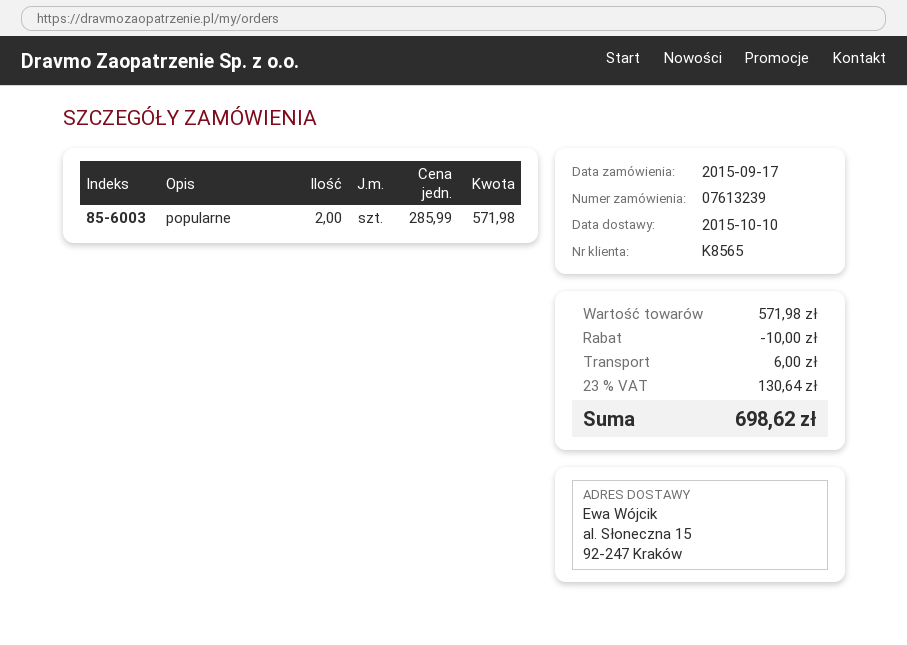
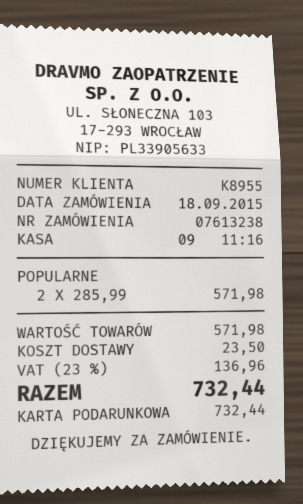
order number: 07613239 -> 07613238
order date: 2015-09-17 -> 2015-09-18
customer number: K8565 -> K8955
discount: 10.00 -> none
shipping: 6.00 -> 23.50
tax: 23% = 130.64 -> 23% = 136.96
total: 698.62 -> 732.44

